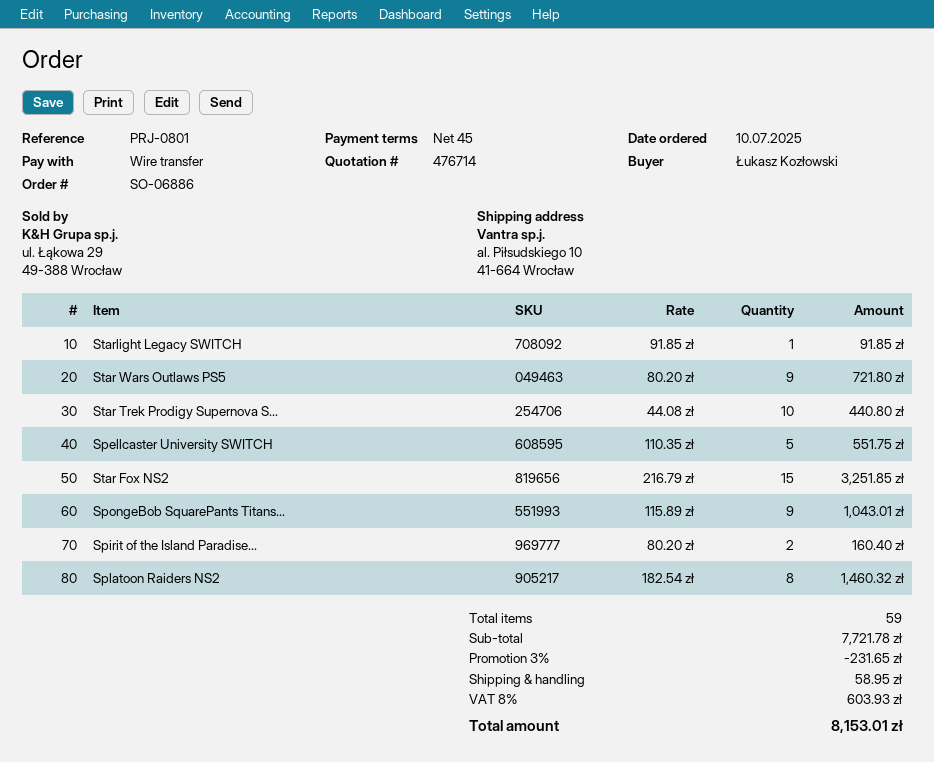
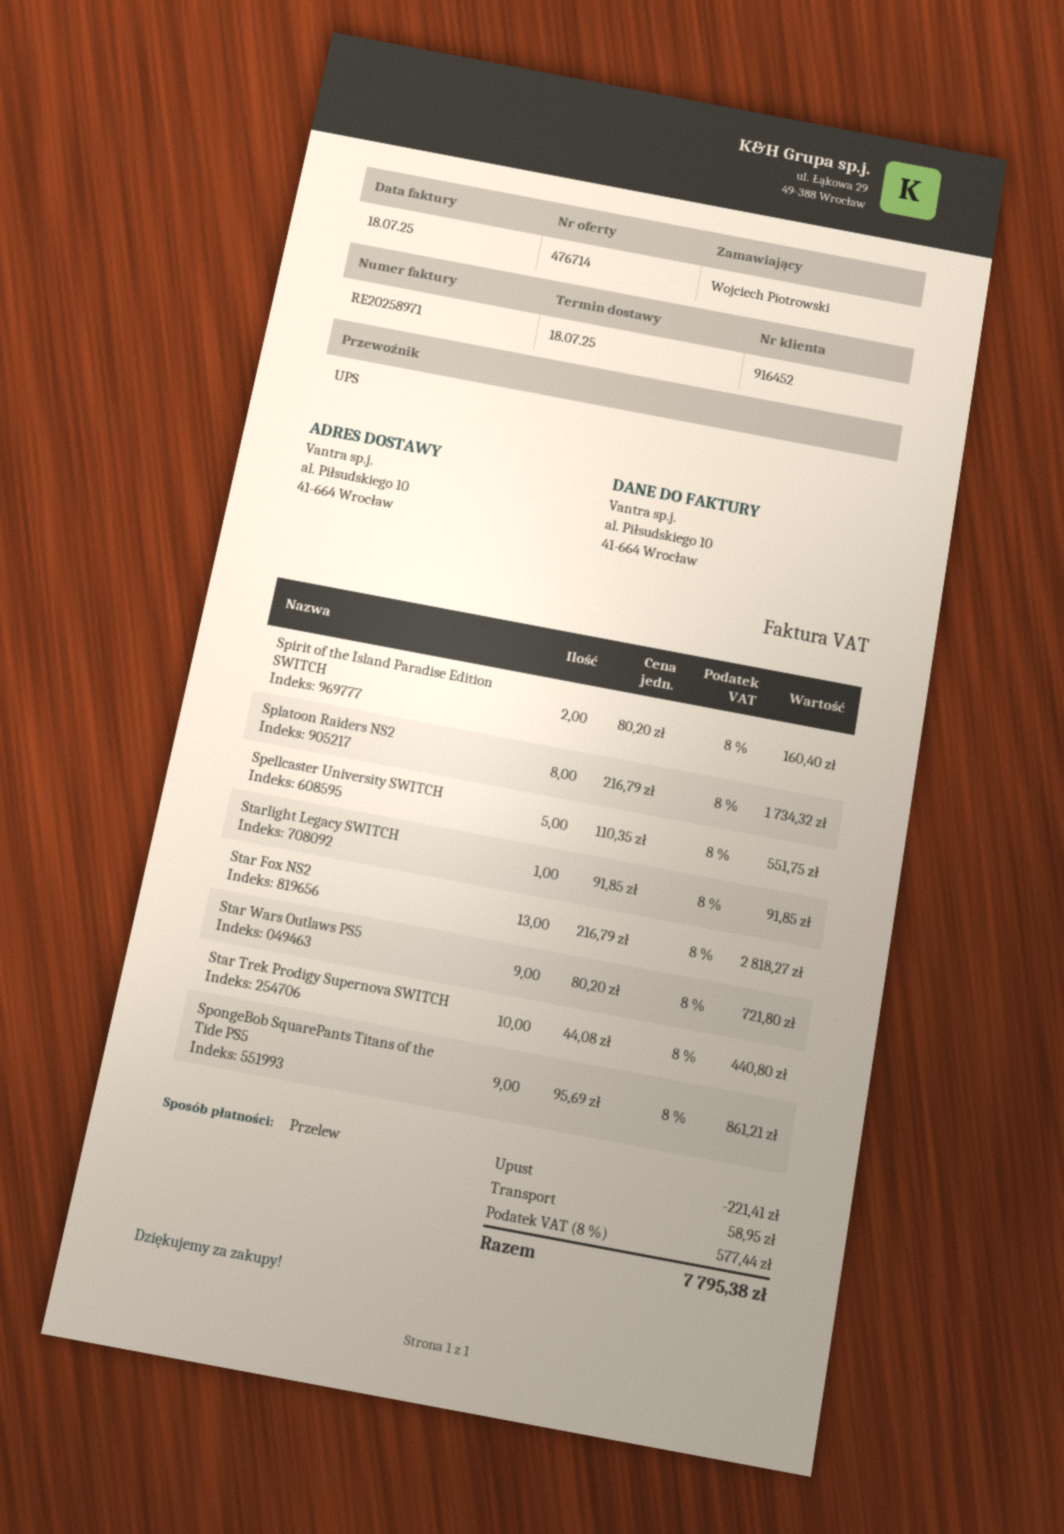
ordered by: Łukasz Kozłowski -> Wojciech Piotrowski
Star Fox NS2: 15 x 216.79 = 3251.85 -> 13 x 216.79 = 2818.27
SpongeBob SquarePants Titans...: 9 x 115.89 = 1043.01 -> 9 x 95.69 = 861.21
Splatoon Raiders NS2: 8 x 182.54 = 1460.32 -> 8 x 216.79 = 1734.32
discount: 231.65 -> 221.41
tax: 8% = 603.93 -> 8% = 577.44
total: 8153.01 -> 7795.38

